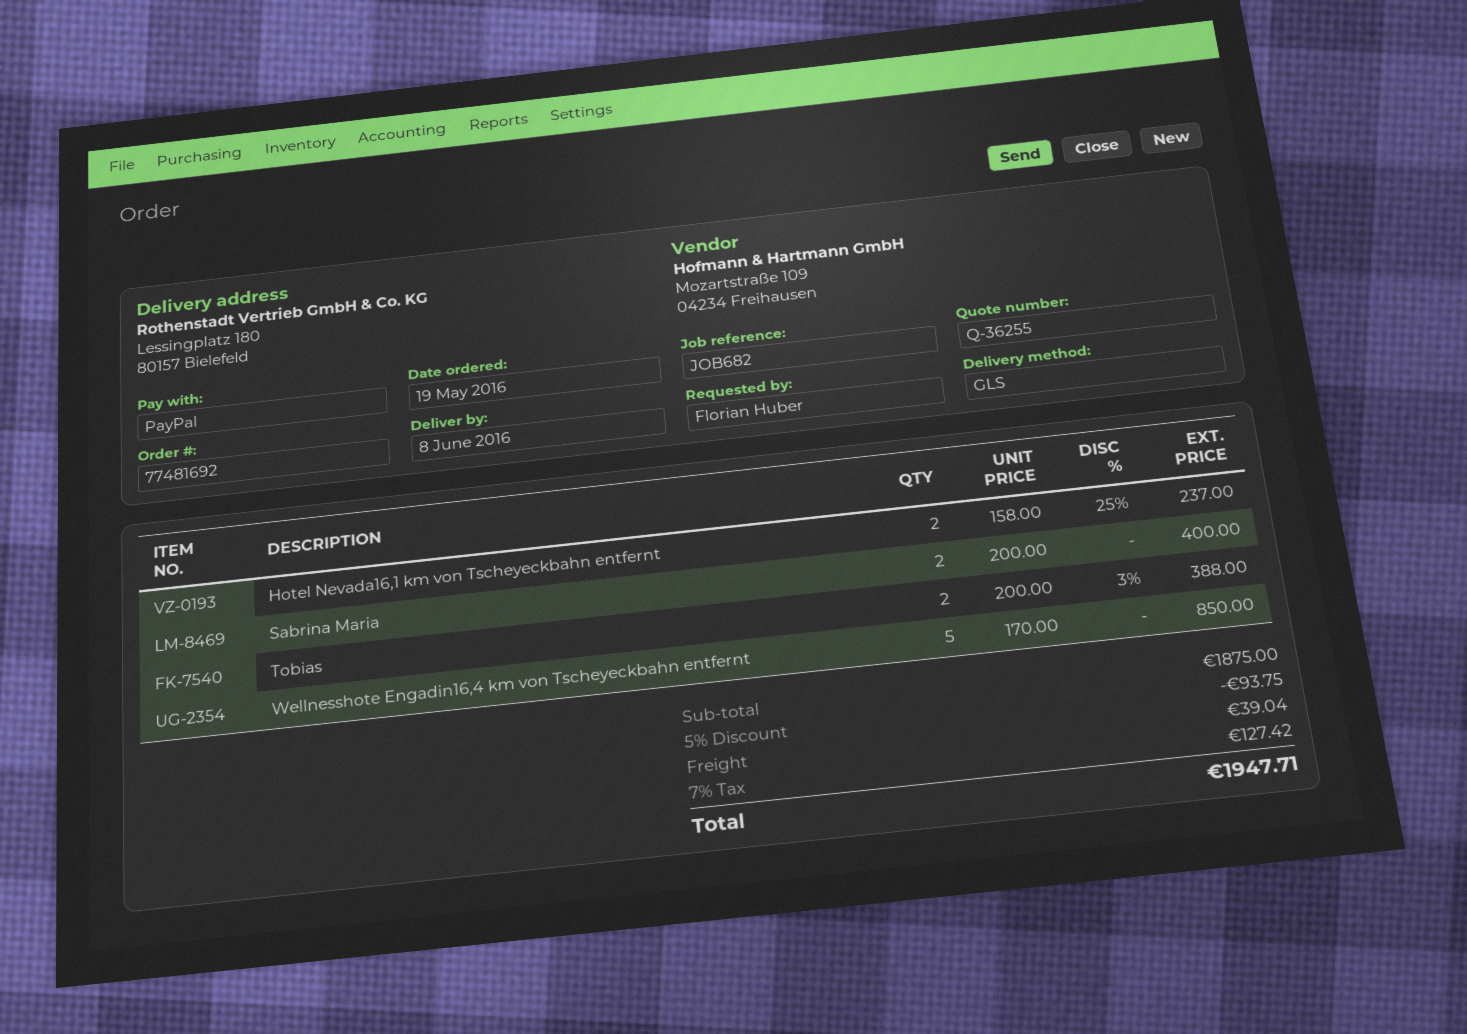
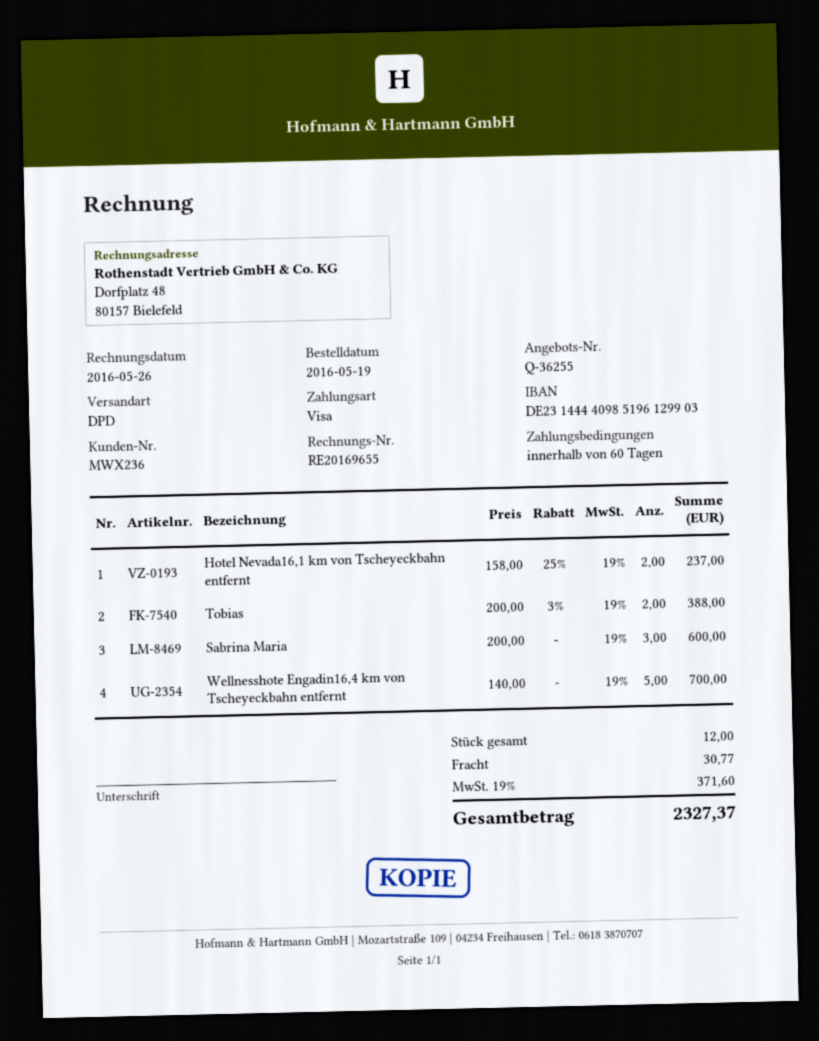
payment method: PayPal -> Visa
shipping method: GLS -> DPD
Sabrina Maria: 2 x 200.00 = 400.00 -> 3 x 200.00 = 600.00
Wellnesshote Engadin16,4 km von Tscheyeckbahn entfernt: 5 x 170.00 = 850.00 -> 5 x 140.00 = 700.00
discount: 5% = 93.75 -> none
shipping: 39.04 -> 30.77
tax: 7% = 127.42 -> 19% = 371.60
total: 1947.71 -> 2327.37

